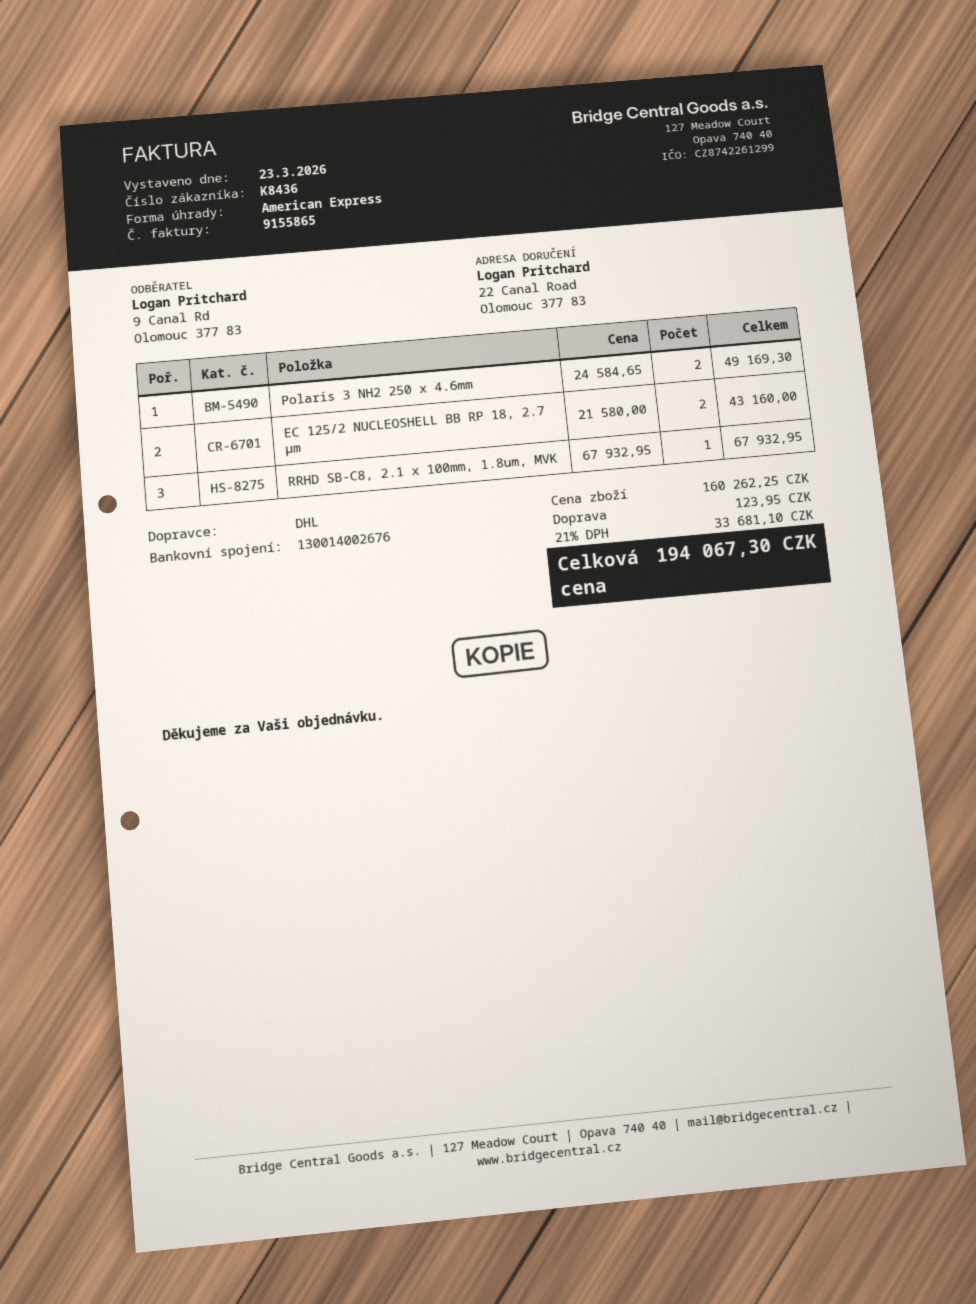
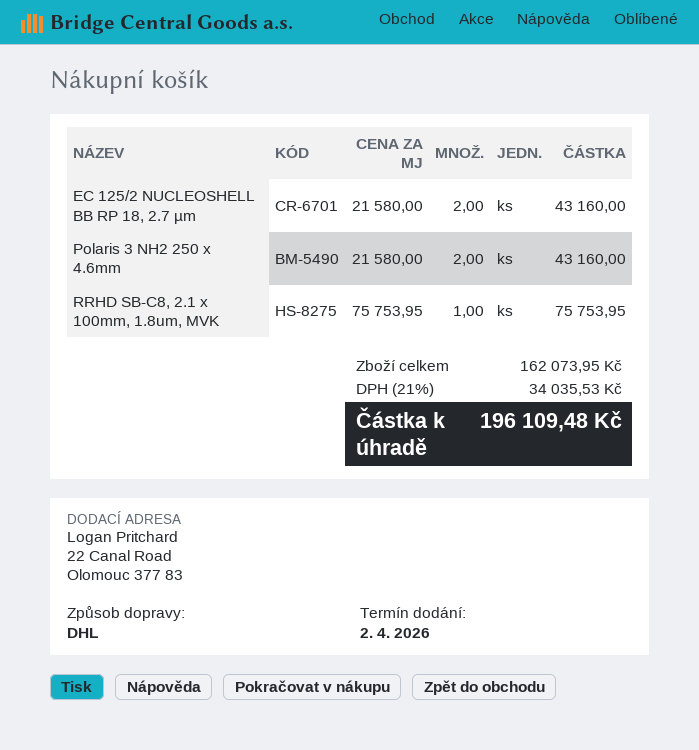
Polaris 3 NH2 250 x 4.6mm: 2 x 24584.65 = 49169.30 -> 2 x 21580.00 = 43160.00
RRHD SB-C8, 2.1 x 100mm, 1.8um, MVK: 1 x 67932.95 = 67932.95 -> 1 x 75753.95 = 75753.95
subtotal: 160262.25 -> 162073.95
shipping: 123.95 -> none
tax: 21% = 33681.10 -> 21% = 34035.53
total: 194067.30 -> 196109.48

